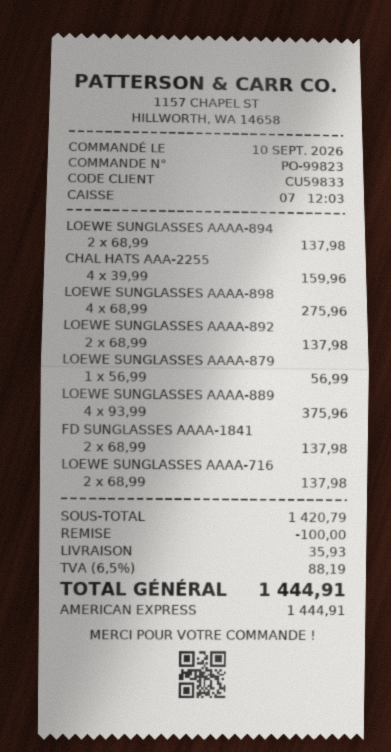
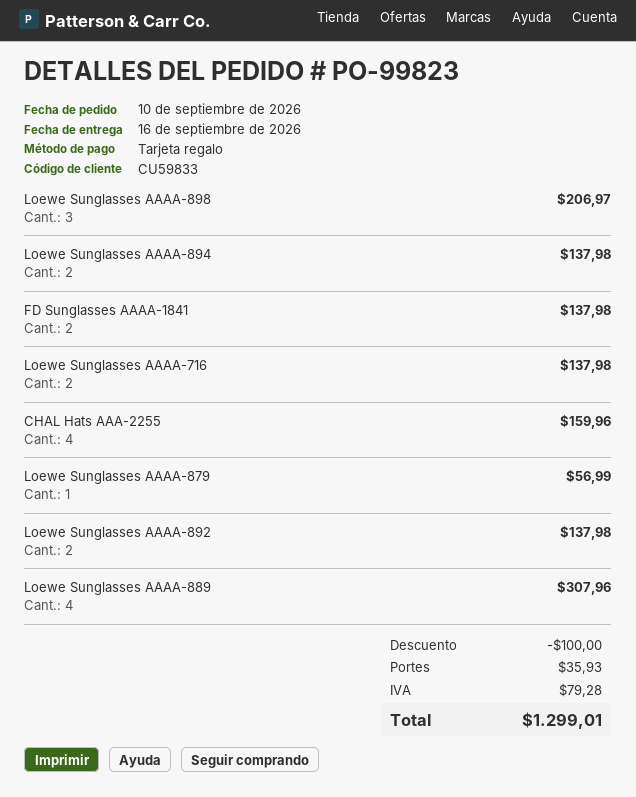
payment method: American Express -> gift card
LOEWE SUNGLASSES AAAA-898: 4 for 275.96 -> 3 for 206.97
LOEWE SUNGLASSES AAAA-889: 4 for 375.96 -> 4 for 307.96
tax: 88.19 -> 79.28
total: 1444.91 -> 1299.01

